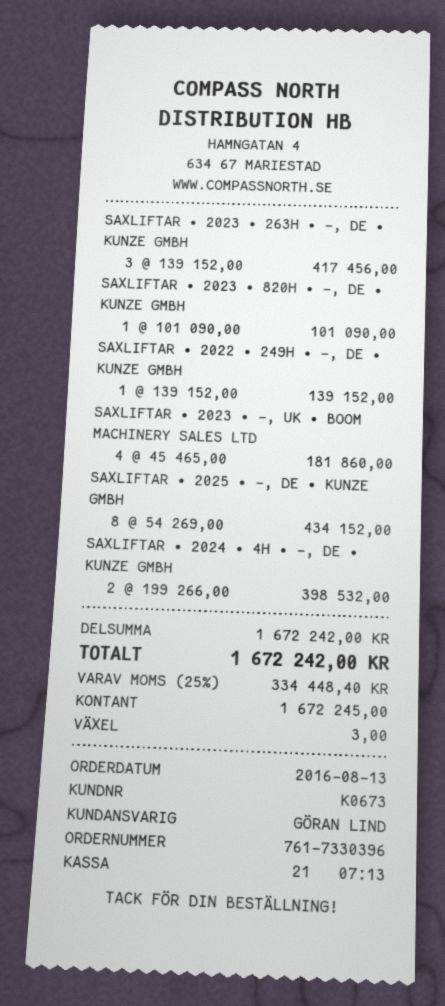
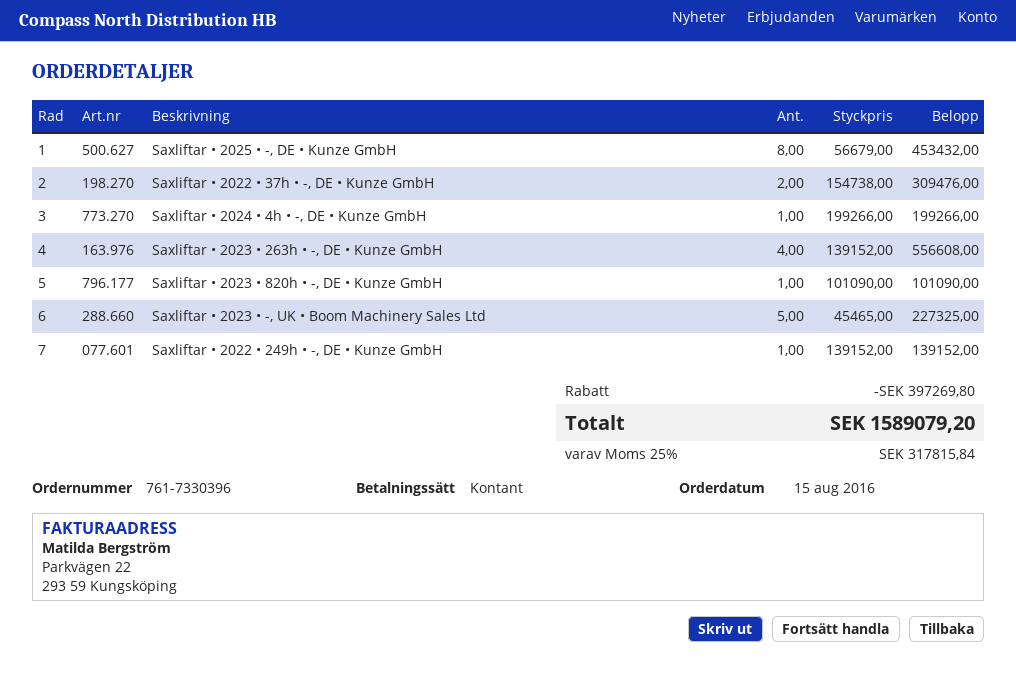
order date: 2016-08-13 -> 2016-08-15
SAXLIFTAR • 2023 • 263H • -, DE • KUNZE GMBH: 3 x 139152.00 = 417456.00 -> 4 x 139152.00 = 556608.00
SAXLIFTAR • 2023 • -, UK • BOOM MACHINERY SALES LTD: 4 x 45465.00 = 181860.00 -> 5 x 45465.00 = 227325.00
SAXLIFTAR • 2025 • -, DE • KUNZE GMBH: 8 x 54269.00 = 434152.00 -> 8 x 56679.00 = 453432.00
SAXLIFTAR • 2024 • 4H • -, DE • KUNZE GMBH: 2 x 199266.00 = 398532.00 -> 1 x 199266.00 = 199266.00
Saxliftar • 2022 • 37h • -, DE • Kunze GmbH: none -> 2 x 154738.00 = 309476.00
discount: none -> 397269.80
tax: 25% = 334448.40 -> 25% = 317815.84
total: 1672242.00 -> 1589079.20

